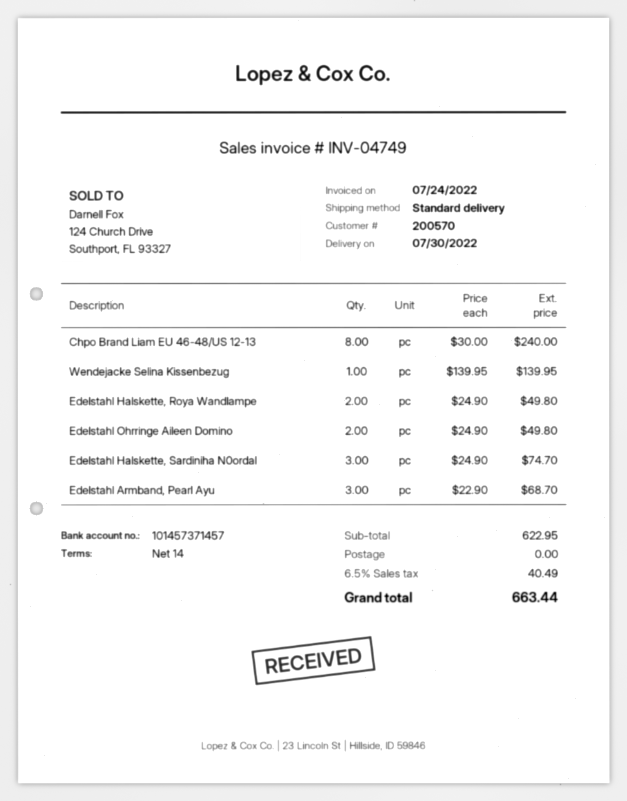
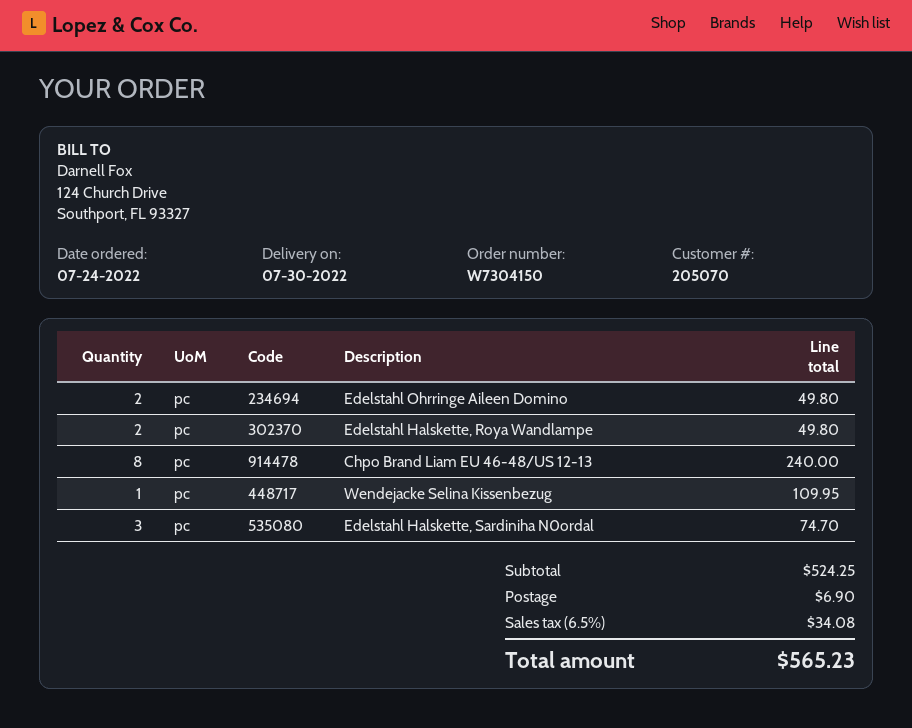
customer number: 200570 -> 205070
Wendejacke Selina Kissenbezug: 1 for 139.95 -> 1 for 109.95
Edelstahl Armband, Pearl Ayu: 3 for 68.70 -> none
subtotal: 622.95 -> 524.25
shipping: 0.00 -> 6.90
tax: 6.5% = 40.49 -> 6.5% = 34.08
total: 663.44 -> 565.23

